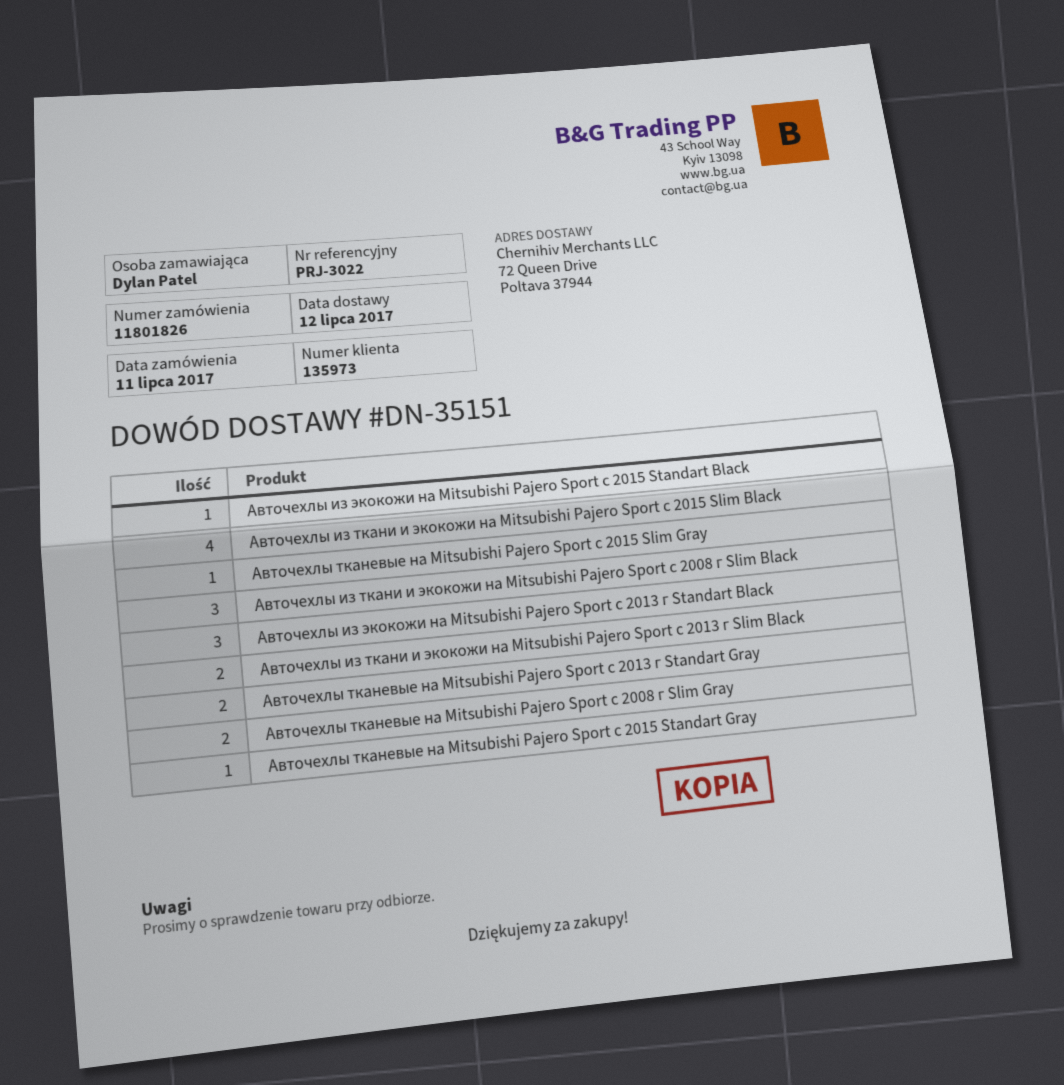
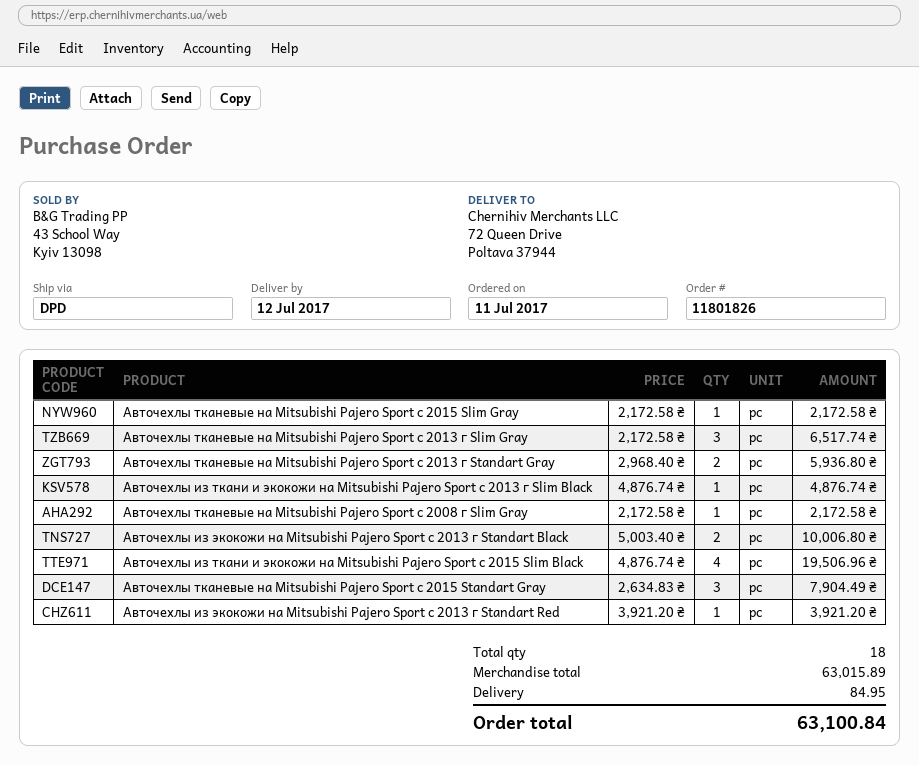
Авточехлы из экокожи на Mitsubishi Pajero Sport с 2015 Standart Black: 1 -> none
Авточехлы из ткани и экокожи на Mitsubishi Pajero Sport с 2008 г Slim Black: 3 -> none
Авточехлы из экокожи на Mitsubishi Pajero Sport с 2013 г Standart Black: 3 -> 2
Авточехлы из ткани и экокожи на Mitsubishi Pajero Sport с 2013 г Slim Black: 2 -> 1
Авточехлы тканевые на Mitsubishi Pajero Sport с 2008 г Slim Gray: 2 -> 1
Авточехлы тканевые на Mitsubishi Pajero Sport с 2015 Standart Gray: 1 -> 3
Авточехлы тканевые на Mitsubishi Pajero Sport с 2013 г Slim Gray: none -> 3
Авточехлы из экокожи на Mitsubishi Pajero Sport с 2013 г Standart Red: none -> 1

